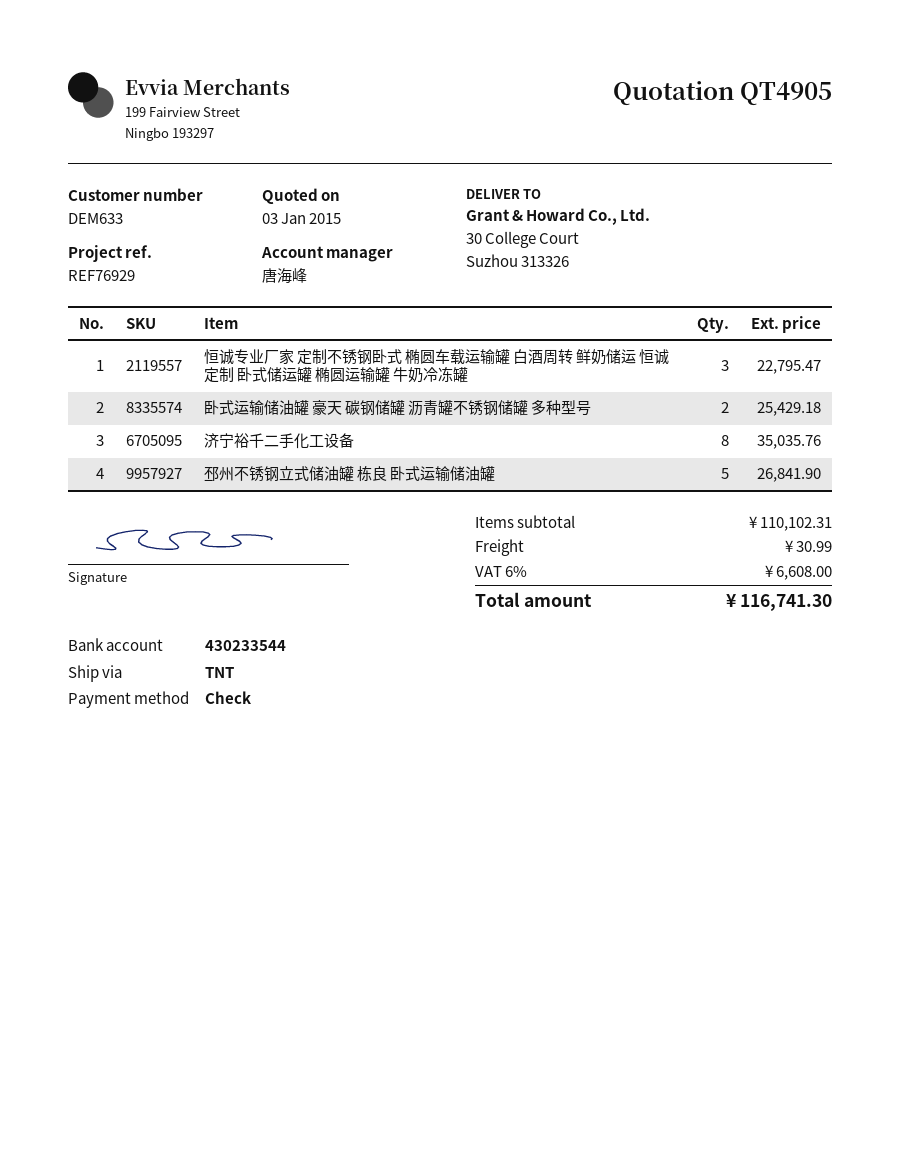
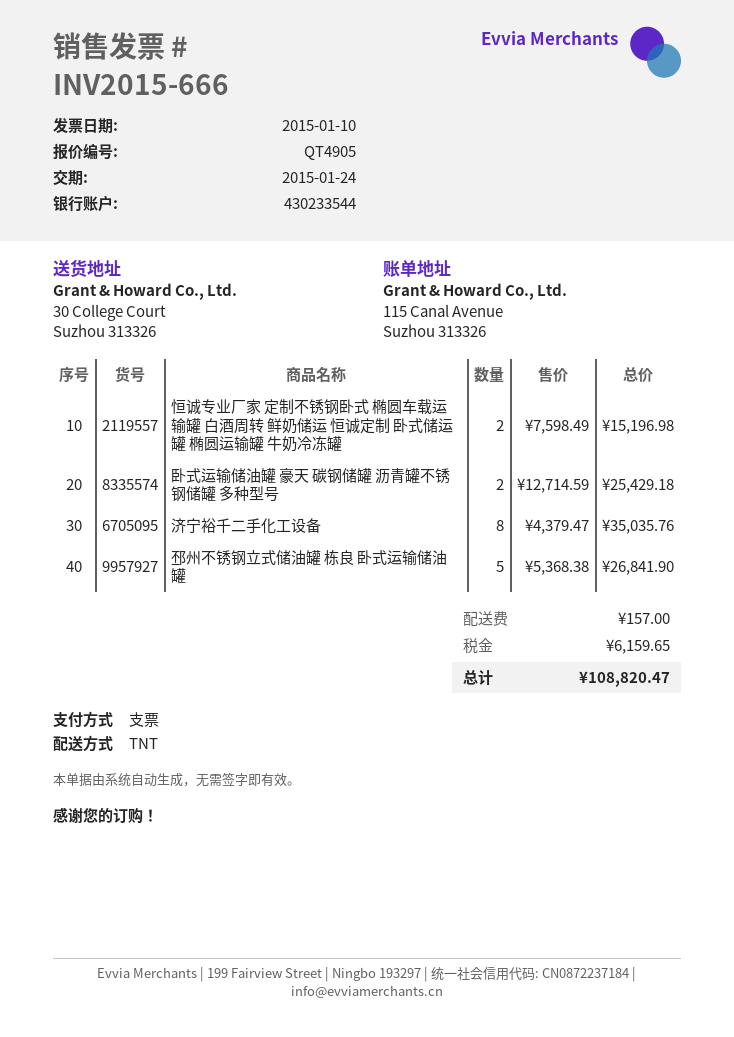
恒诚专业厂家 定制不锈钢卧式 椭圆车载运输罐 白酒周转 鲜奶储运 恒诚定制 卧式储运罐 椭圆运输罐 牛奶冷冻罐: 3 for 22795.47 -> 2 for 15196.98
shipping: 30.99 -> 157.00
tax: 6608.00 -> 6159.65
total: 116741.30 -> 108820.47

